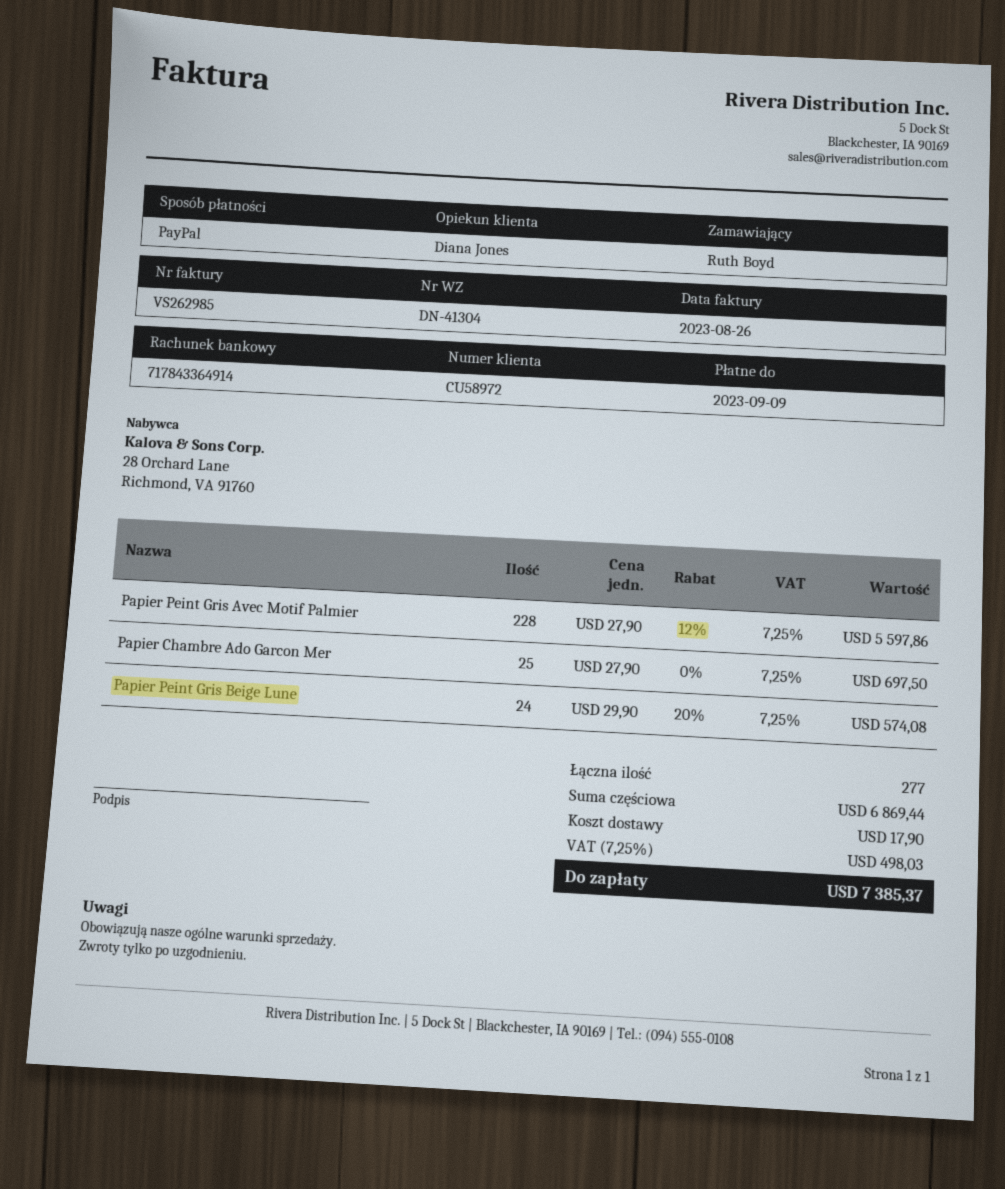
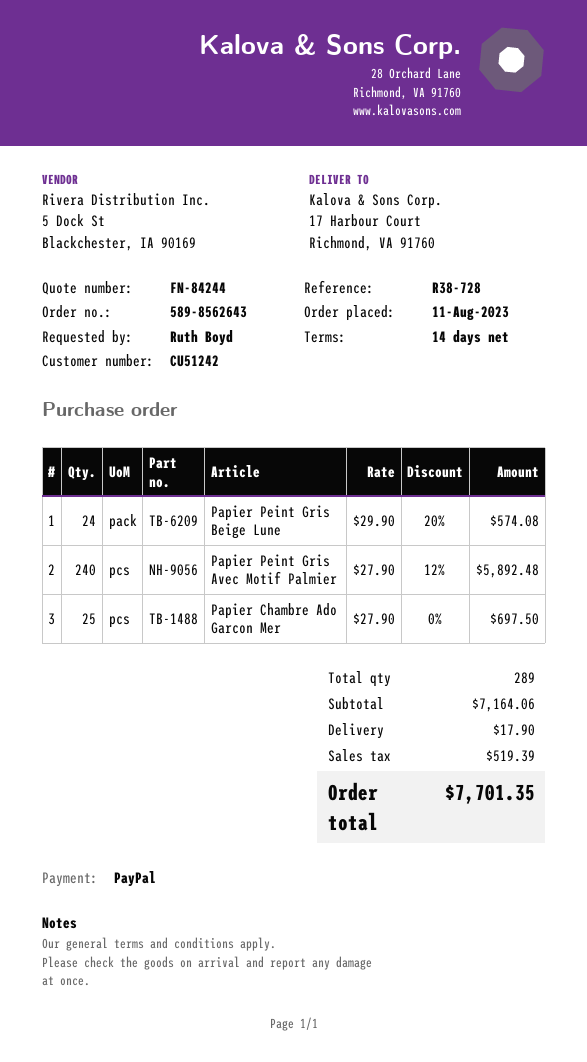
customer number: CU58972 -> CU51242
Papier Peint Gris Avec Motif Palmier: 228 x 27.90 - 12% = 5597.86 -> 240 x 27.90 - 12% = 5892.48
total quantity: 277 -> 289
subtotal: 6869.44 -> 7164.06
tax: 498.03 -> 519.39
total: 7385.37 -> 7701.35

